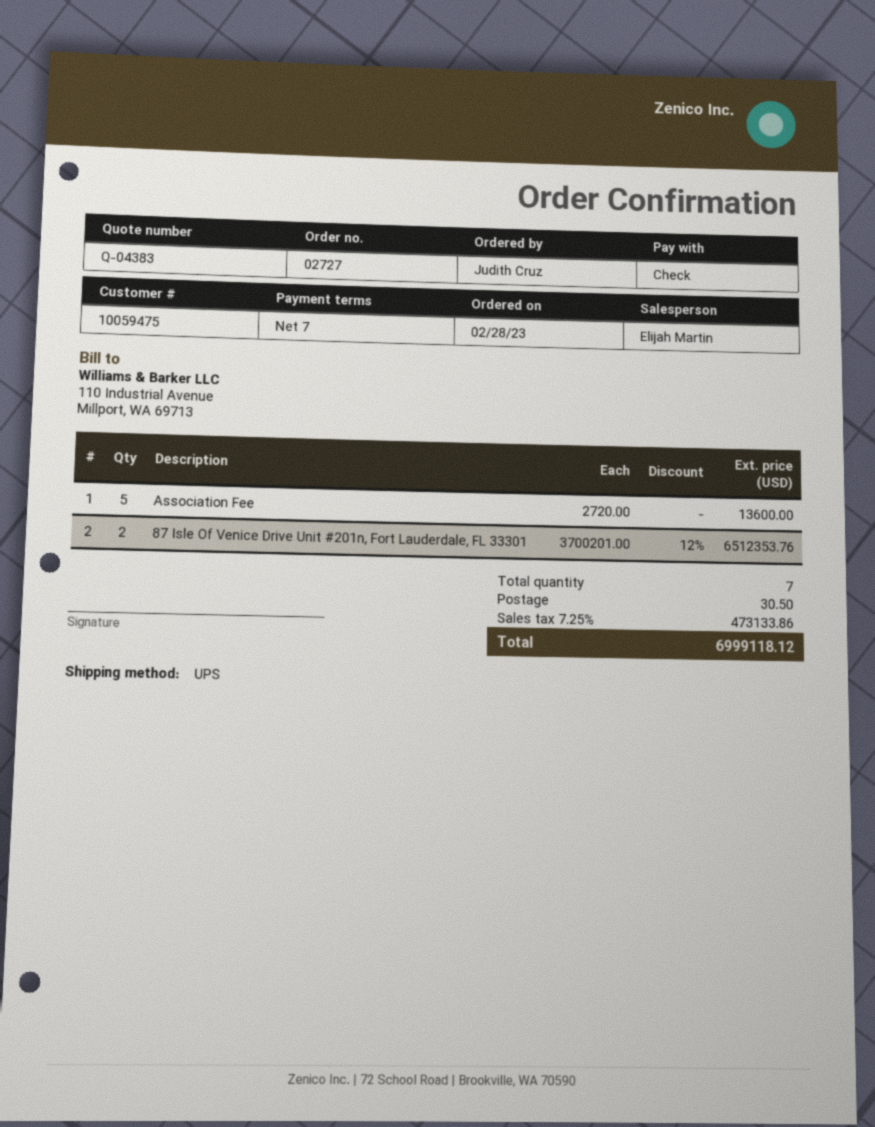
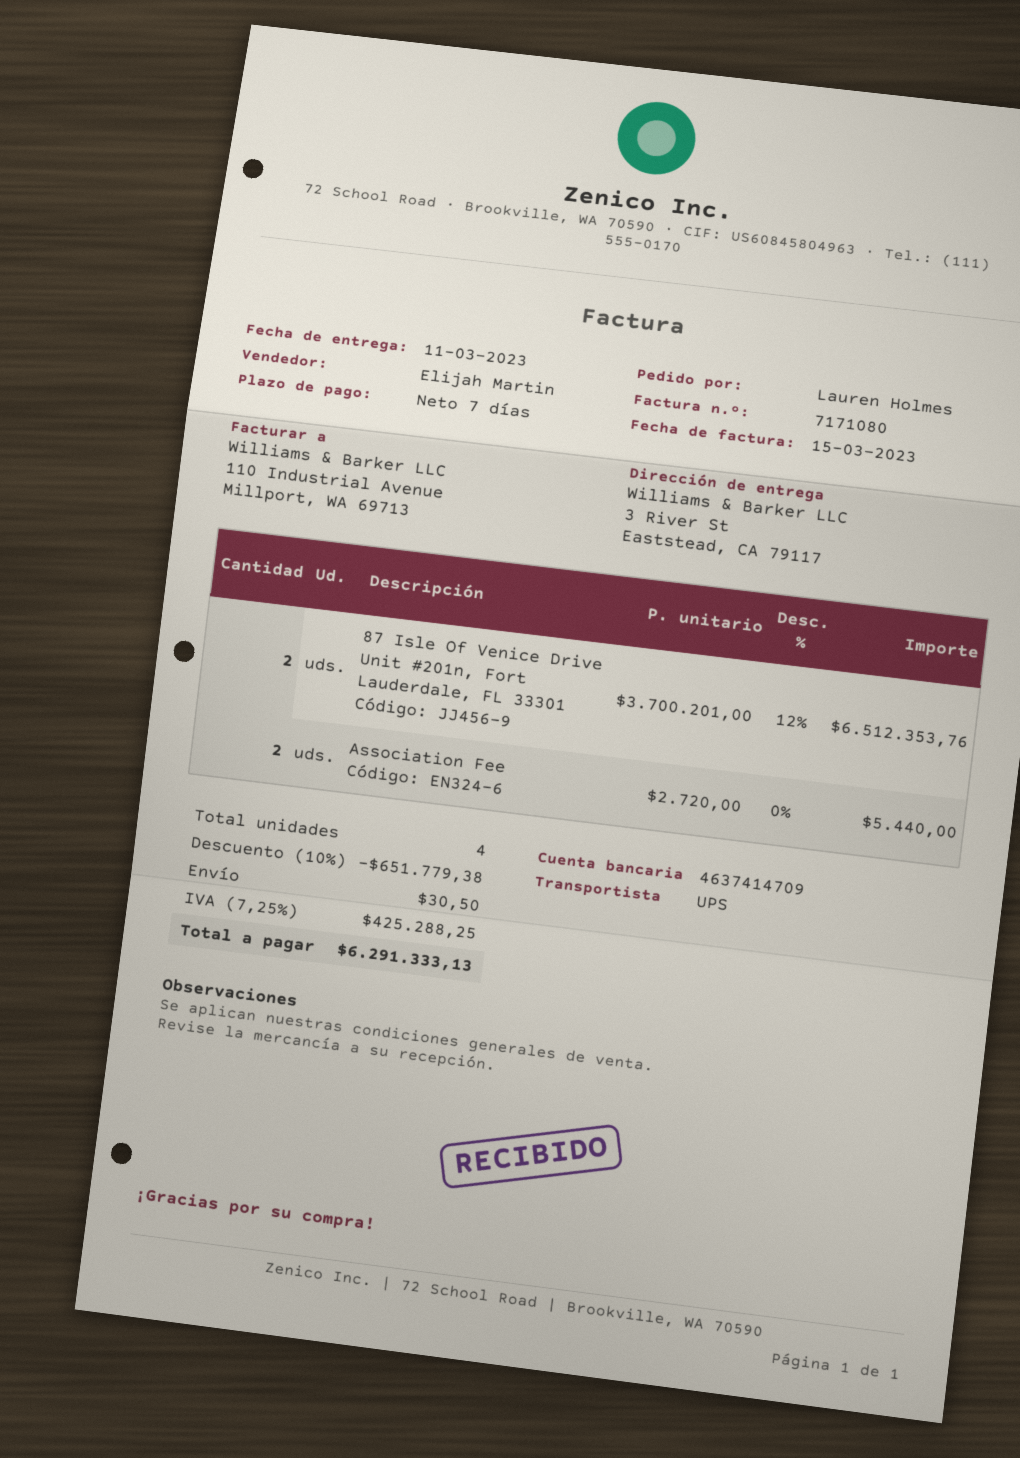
ordered by: Judith Cruz -> Lauren Holmes
Association Fee: 5 x 2720.00 = 13600.00 -> 2 x 2720.00 = 5440.00
total quantity: 7 -> 4
discount: none -> 10% = 651779.38
tax: 7.25% = 473133.86 -> 7.25% = 425288.25
total: 6999118.12 -> 6291333.13

